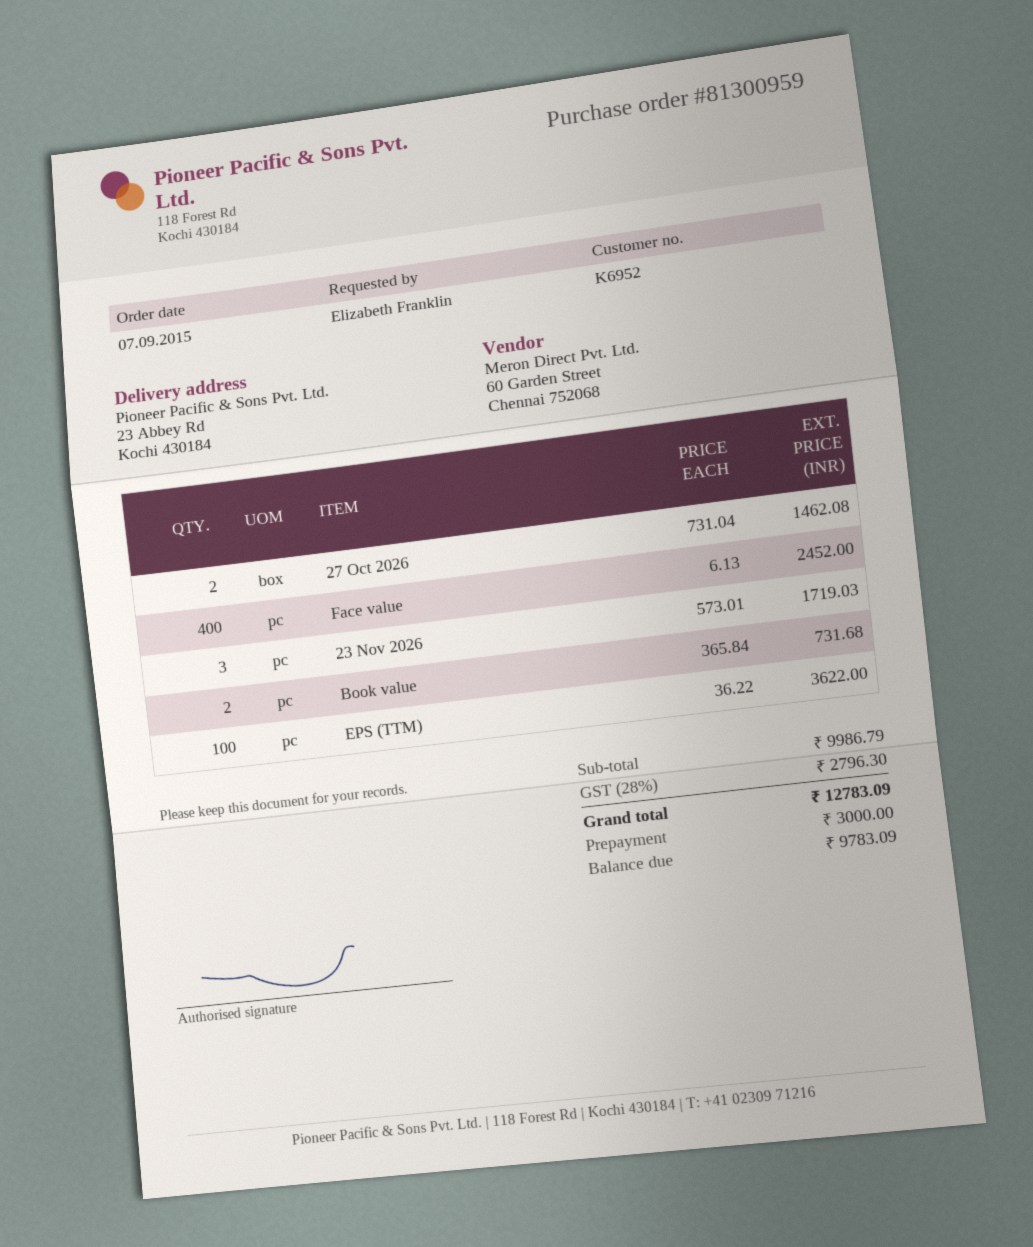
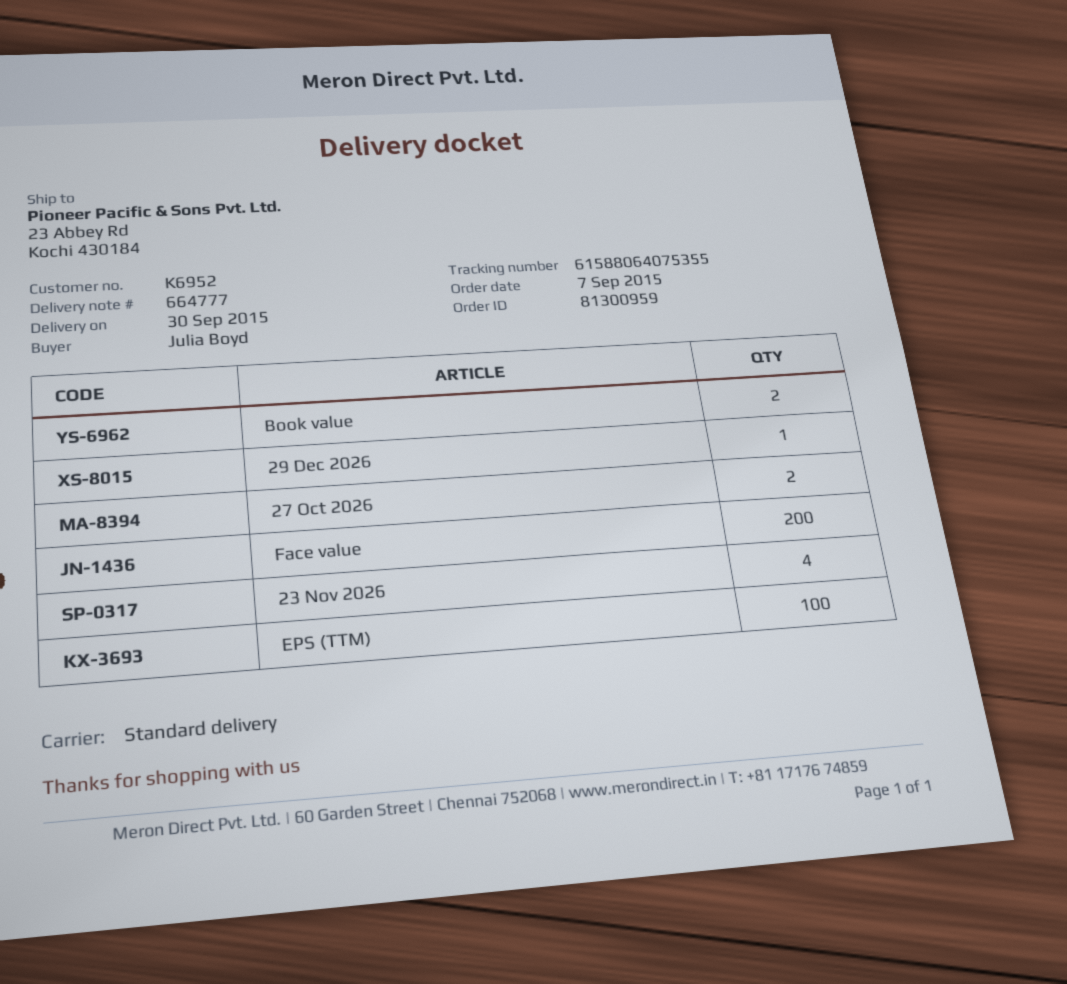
ordered by: Elizabeth Franklin -> Julia Boyd
Face value: 400 -> 200
23 Nov 2026: 3 -> 4
29 Dec 2026: none -> 1

